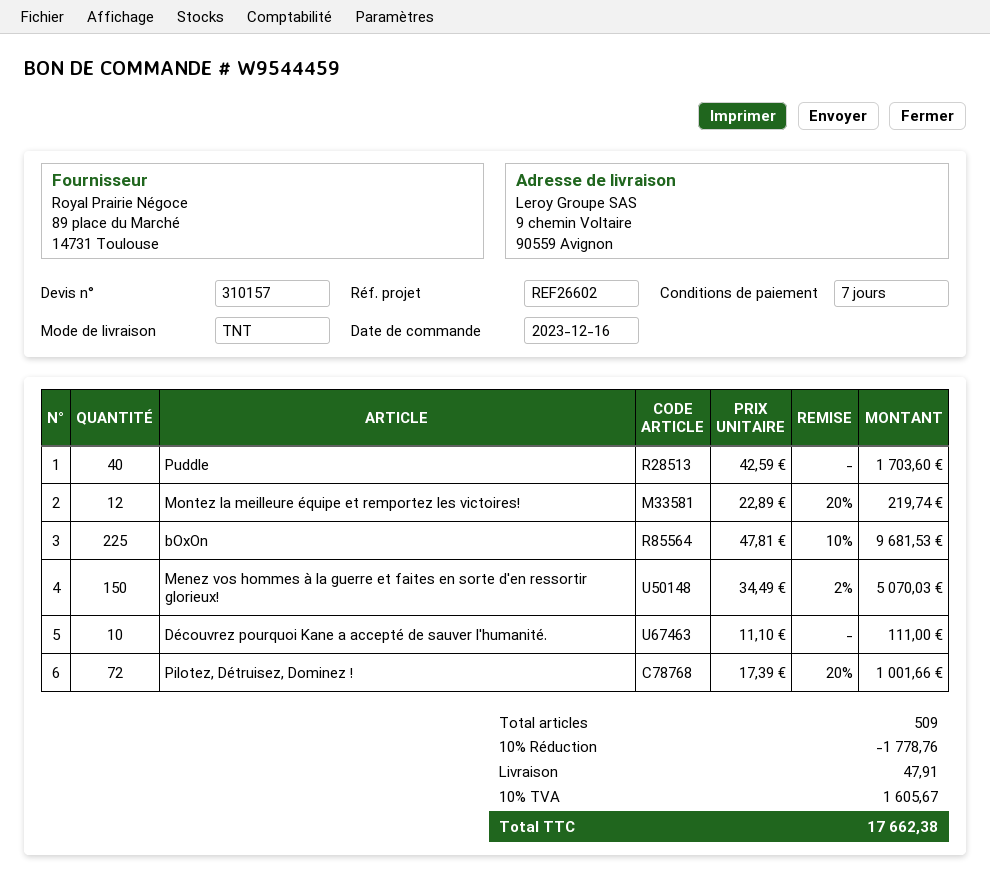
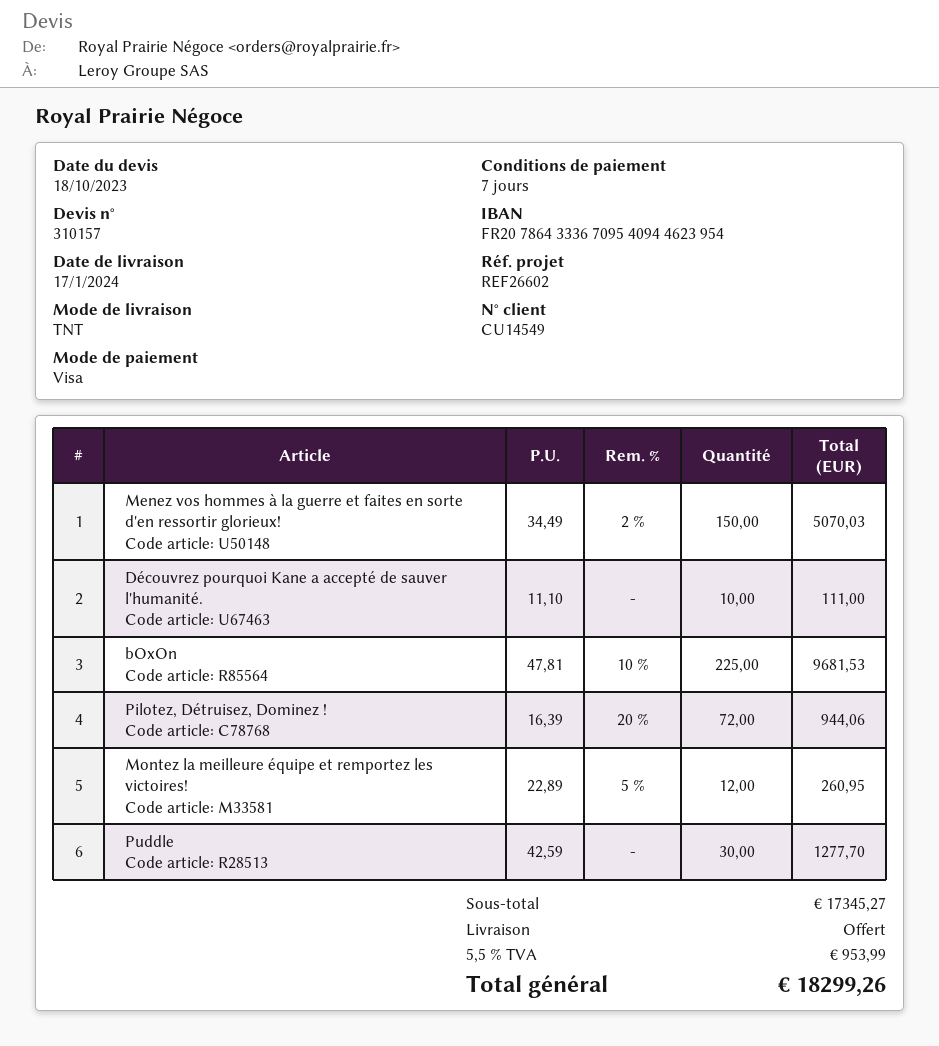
Puddle: 40 x 42.59 = 1703.60 -> 30 x 42.59 = 1277.70
Montez la meilleure équipe et remportez les victoires!: 12 x 22.89 - 20% = 219.74 -> 12 x 22.89 - 5% = 260.95
Pilotez, Détruisez, Dominez !: 72 x 17.39 - 20% = 1001.66 -> 72 x 16.39 - 20% = 944.06
discount: 10% = 1778.76 -> none
shipping: 47.91 -> 0.00
tax: 10% = 1605.67 -> 5.5% = 953.99
total: 17662.38 -> 18299.26

